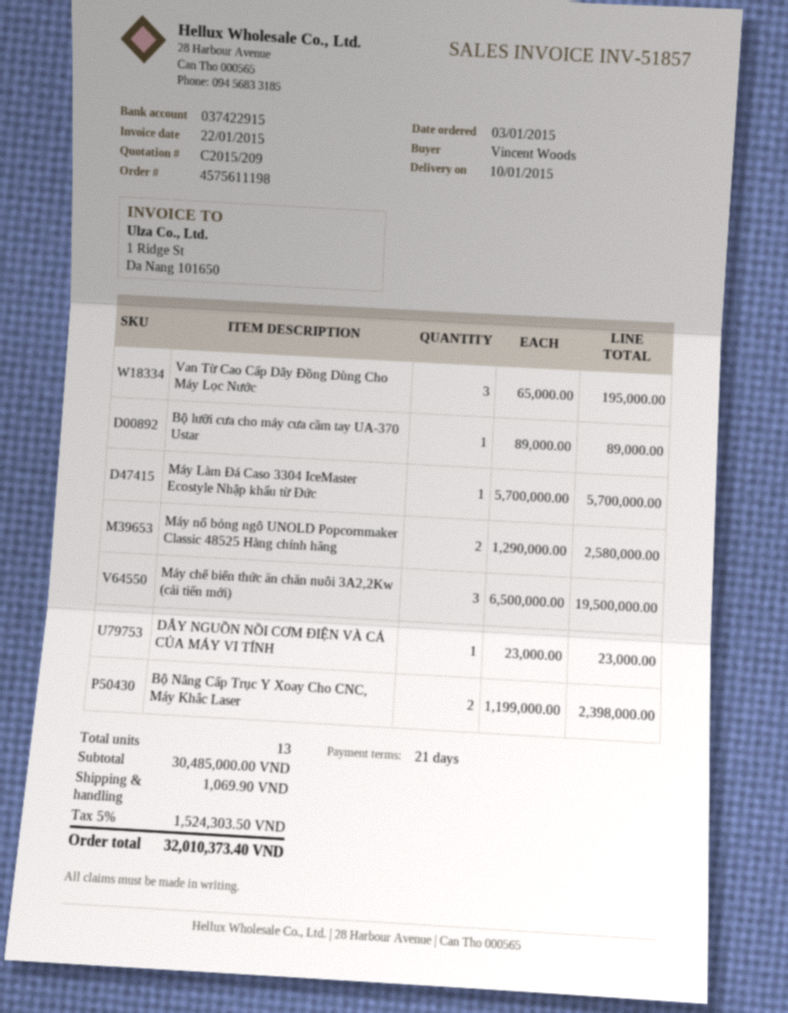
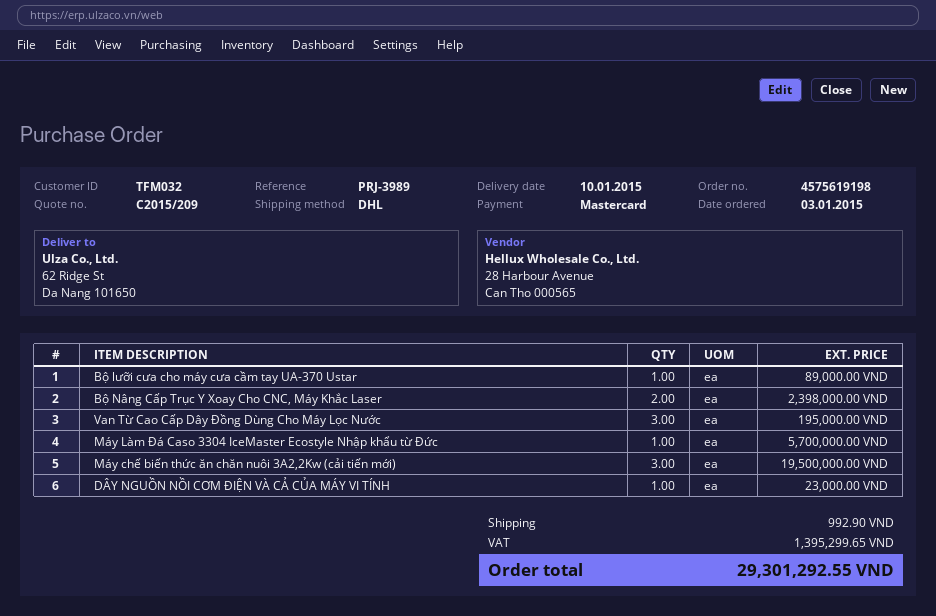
order number: 4575611198 -> 4575619198
Máy nổ bỏng ngô UNOLD Popcornmaker Classic 48525 Hàng chính hãng: 2 for 2580000.00 -> none
shipping: 1069.90 -> 992.90
tax: 1524303.50 -> 1395299.65
total: 32010373.40 -> 29301292.55

